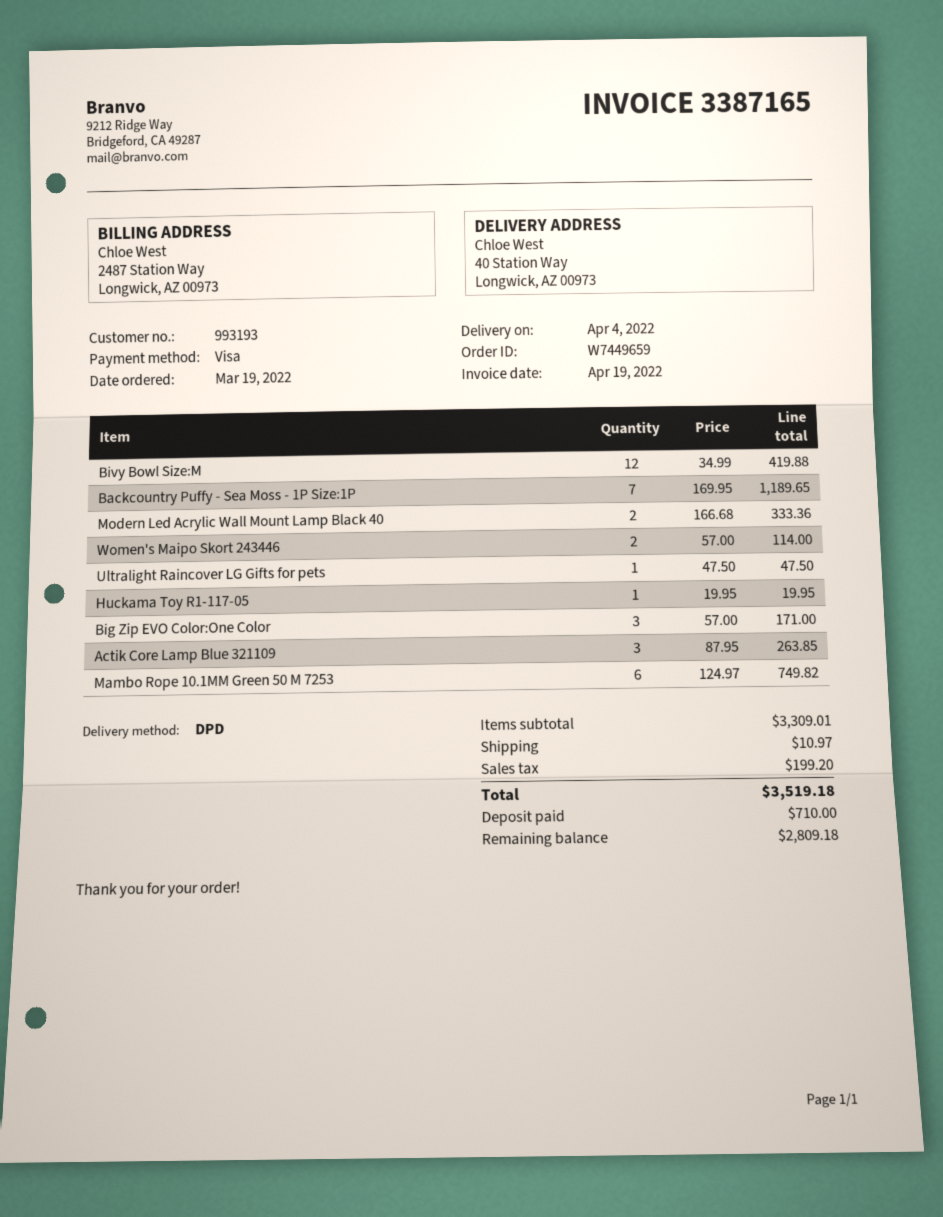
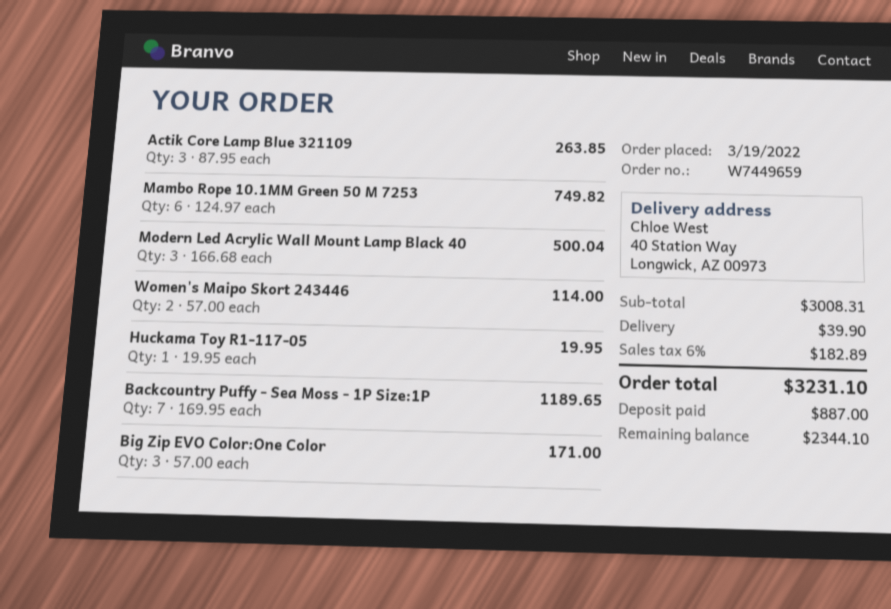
Bivy Bowl Size:M: 12 x 34.99 = 419.88 -> none
Modern Led Acrylic Wall Mount Lamp Black 40: 2 x 166.68 = 333.36 -> 3 x 166.68 = 500.04
Ultralight Raincover LG Gifts for pets: 1 x 47.50 = 47.50 -> none
subtotal: 3309.01 -> 3008.31
shipping: 10.97 -> 39.90
tax: 199.20 -> 182.89
total: 3519.18 -> 3231.10
deposit: 710.00 -> 887.00
balance: 2809.18 -> 2344.10

